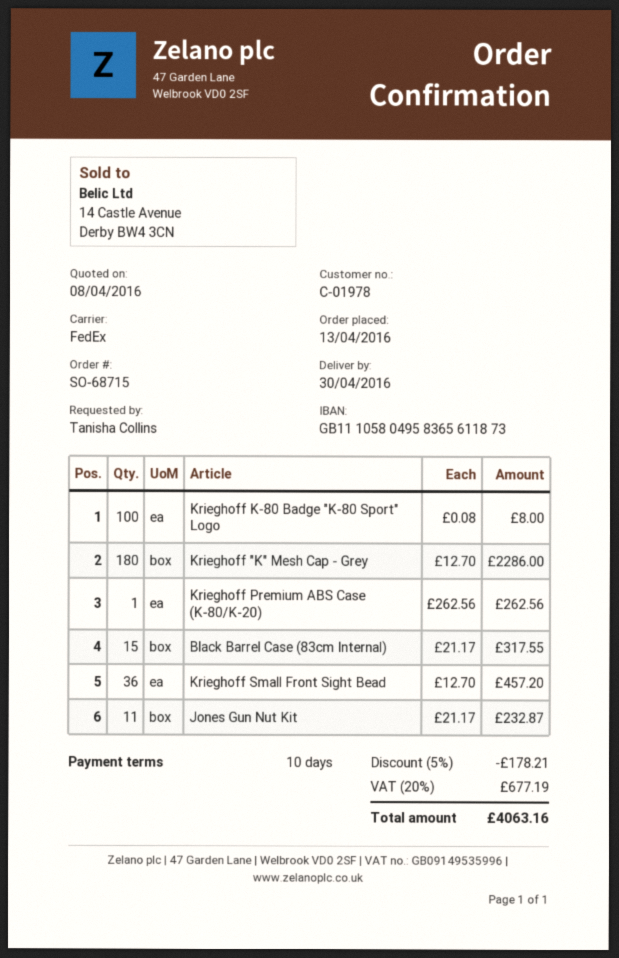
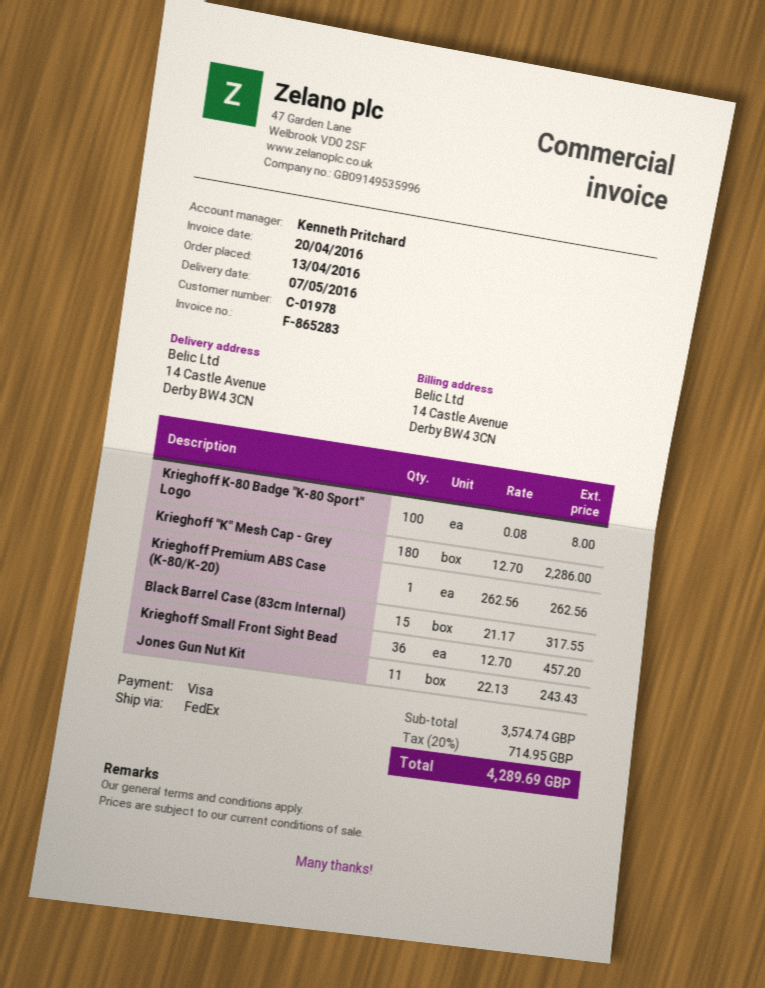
delivery date: 2016-04-30 -> 2016-05-07
Jones Gun Nut Kit: 11 x 21.17 = 232.87 -> 11 x 22.13 = 243.43
discount: 5% = 178.21 -> none
tax: 20% = 677.19 -> 20% = 714.95
total: 4063.16 -> 4289.69

